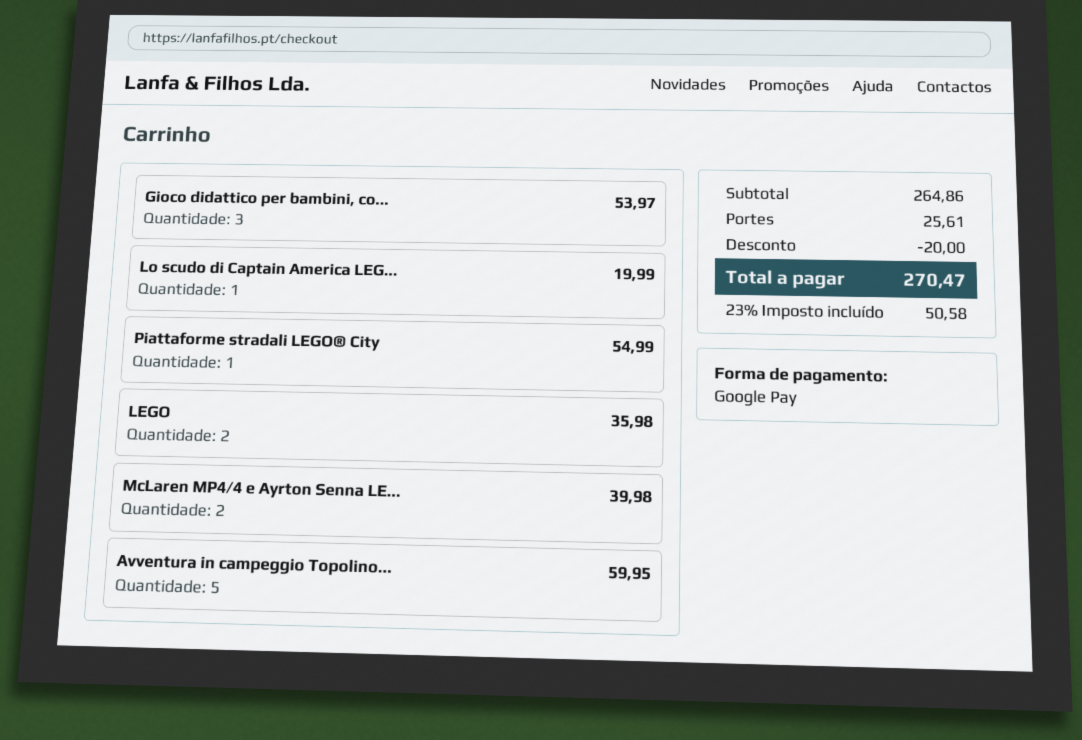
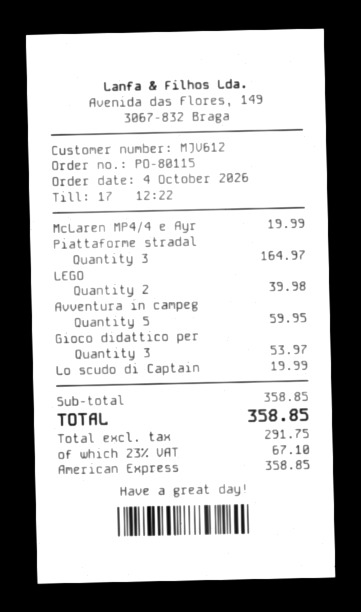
payment method: Google Pay -> American Express
Piattaforme stradali LEGO® City: 1 for 54.99 -> 3 for 164.97
LEGO: 2 for 35.98 -> 2 for 39.98
McLaren MP4/4 e Ayrton Senna LE...: 2 for 39.98 -> 1 for 19.99
subtotal: 264.86 -> 358.85
discount: 20.00 -> none
shipping: 25.61 -> none
tax: 23% = 50.58 -> 23% = 67.10
total: 270.47 -> 358.85

